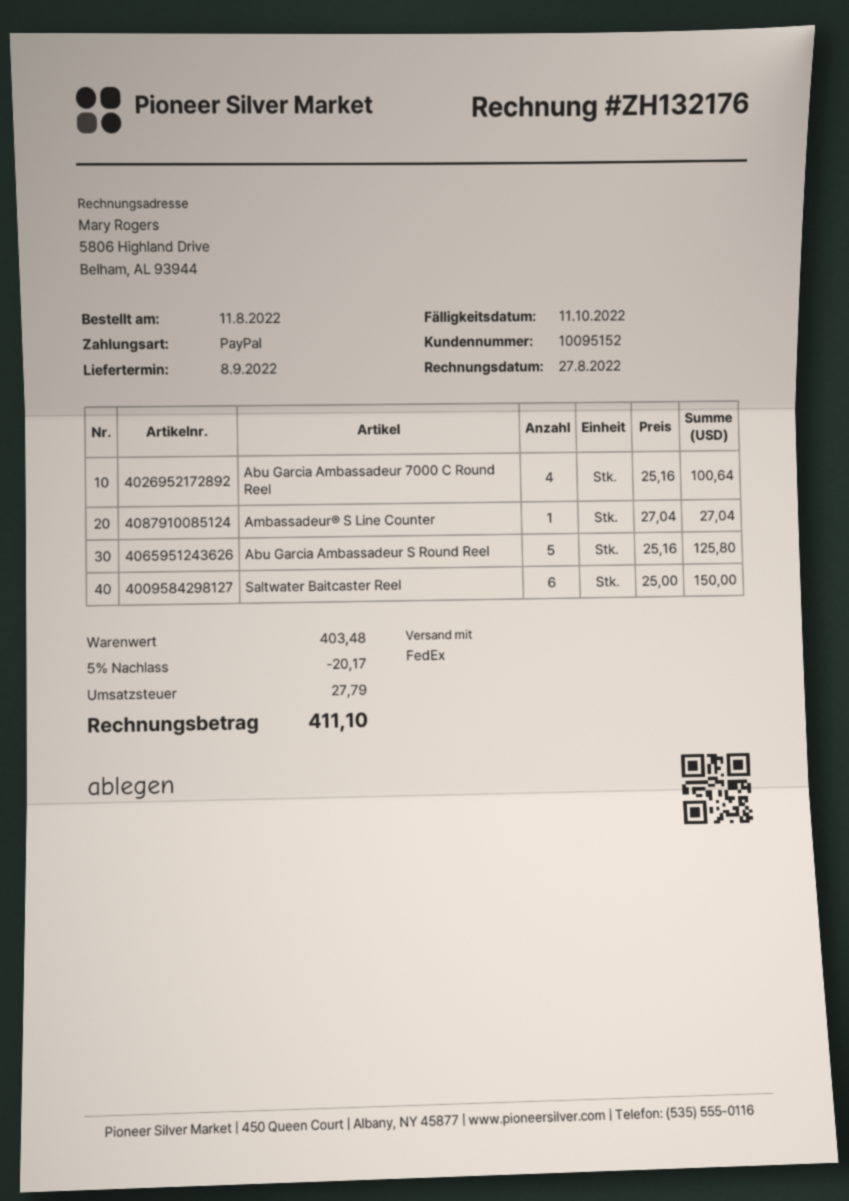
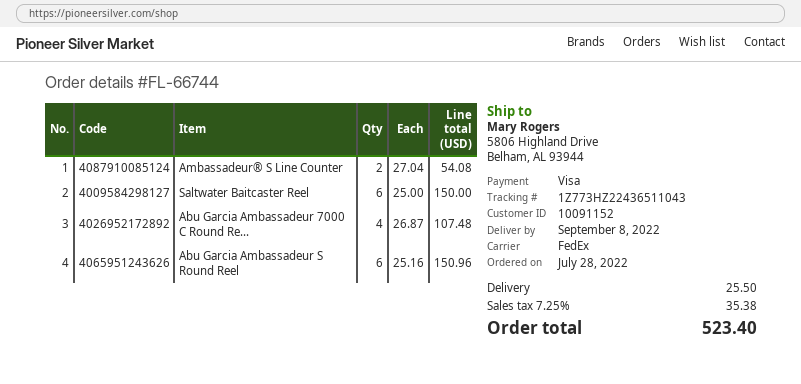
order date: 2022-08-11 -> 2022-07-28
customer number: 10095152 -> 10091152
payment method: PayPal -> Visa
Abu Garcia Ambassadeur 7000 C Round Reel: 4 x 25.16 = 100.64 -> 4 x 26.87 = 107.48
Ambassadeur® S Line Counter: 1 x 27.04 = 27.04 -> 2 x 27.04 = 54.08
Abu Garcia Ambassadeur S Round Reel: 5 x 25.16 = 125.80 -> 6 x 25.16 = 150.96
discount: 5% = 20.17 -> none
shipping: none -> 25.50
tax: 27.79 -> 35.38
total: 411.10 -> 523.40

